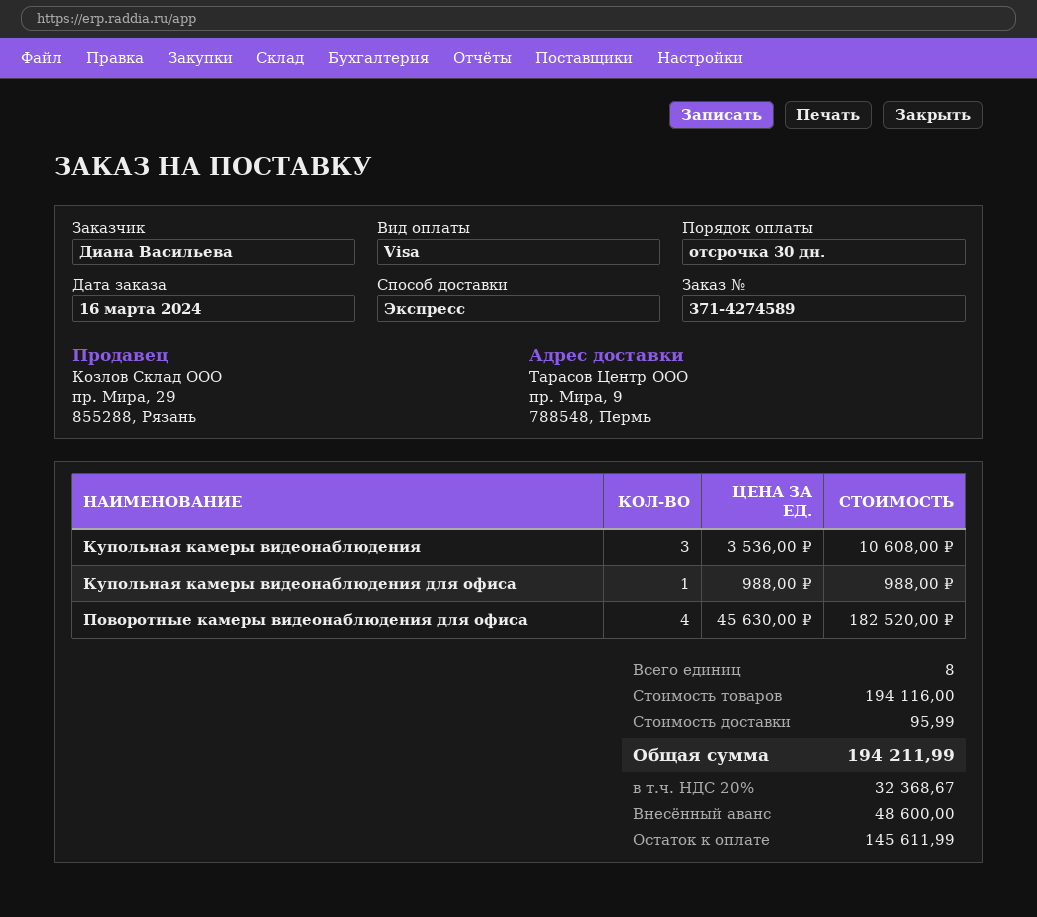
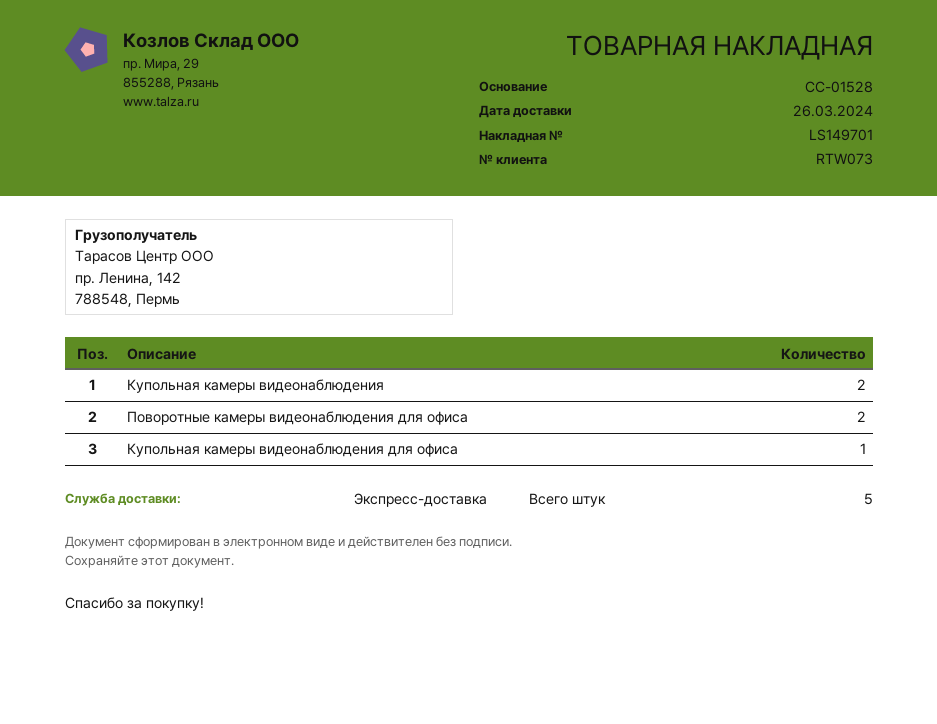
ship to: пр. Мира, 9, 788548, Пермь -> пр. Ленина, 142, 788548, Пермь
Купольная камеры видеонаблюдения: 3 -> 2
Поворотные камеры видеонаблюдения для офиса: 4 -> 2
total quantity: 8 -> 5

